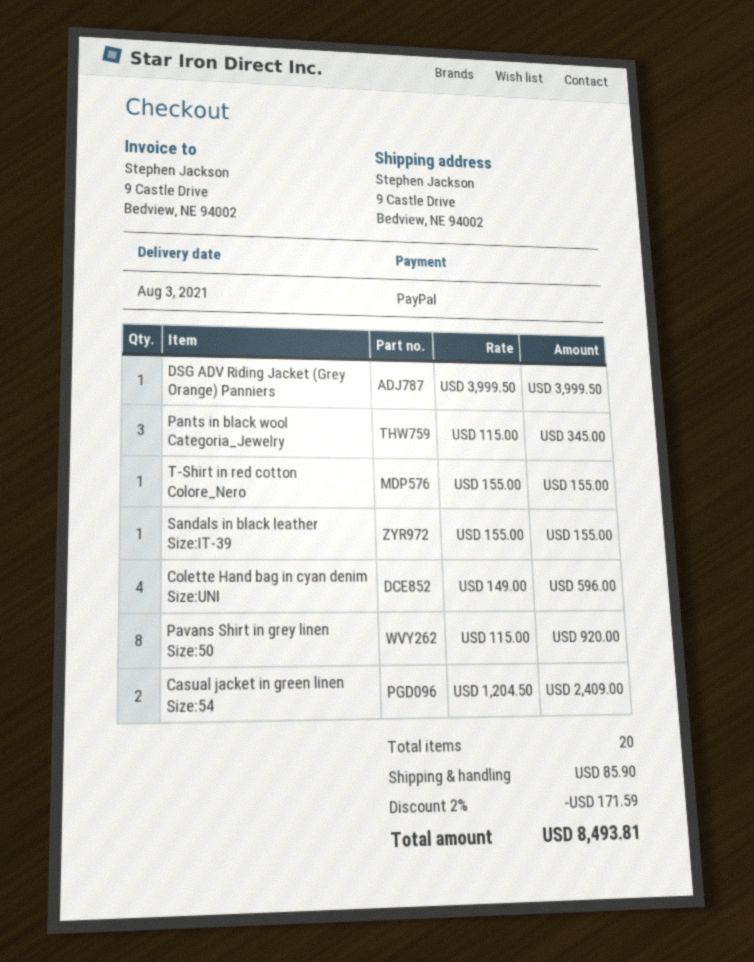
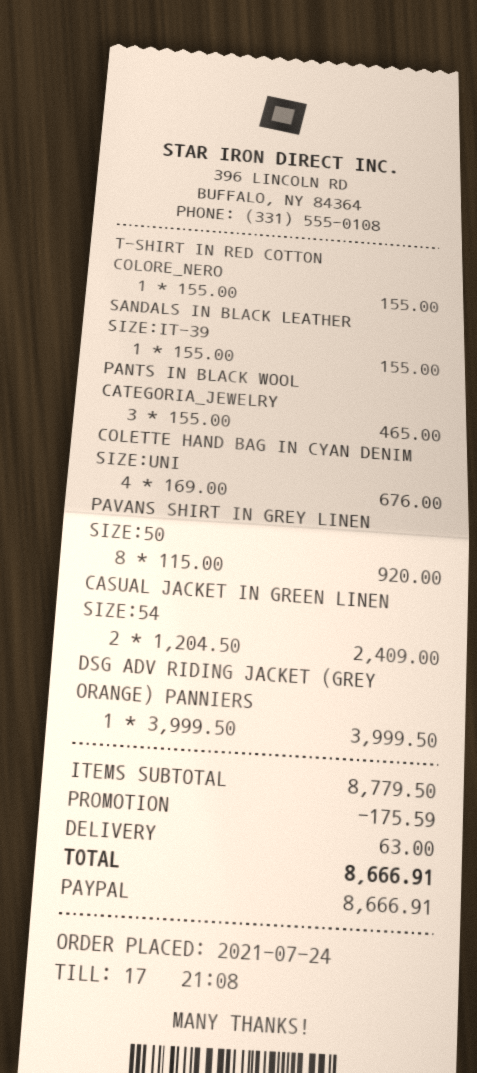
Pants in black wool Categoria_Jewelry: 3 x 115.00 = 345.00 -> 3 x 155.00 = 465.00
Colette Hand bag in cyan denim Size:UNI: 4 x 149.00 = 596.00 -> 4 x 169.00 = 676.00
discount: 171.59 -> 175.59
shipping: 85.90 -> 63.00
total: 8493.81 -> 8666.91

